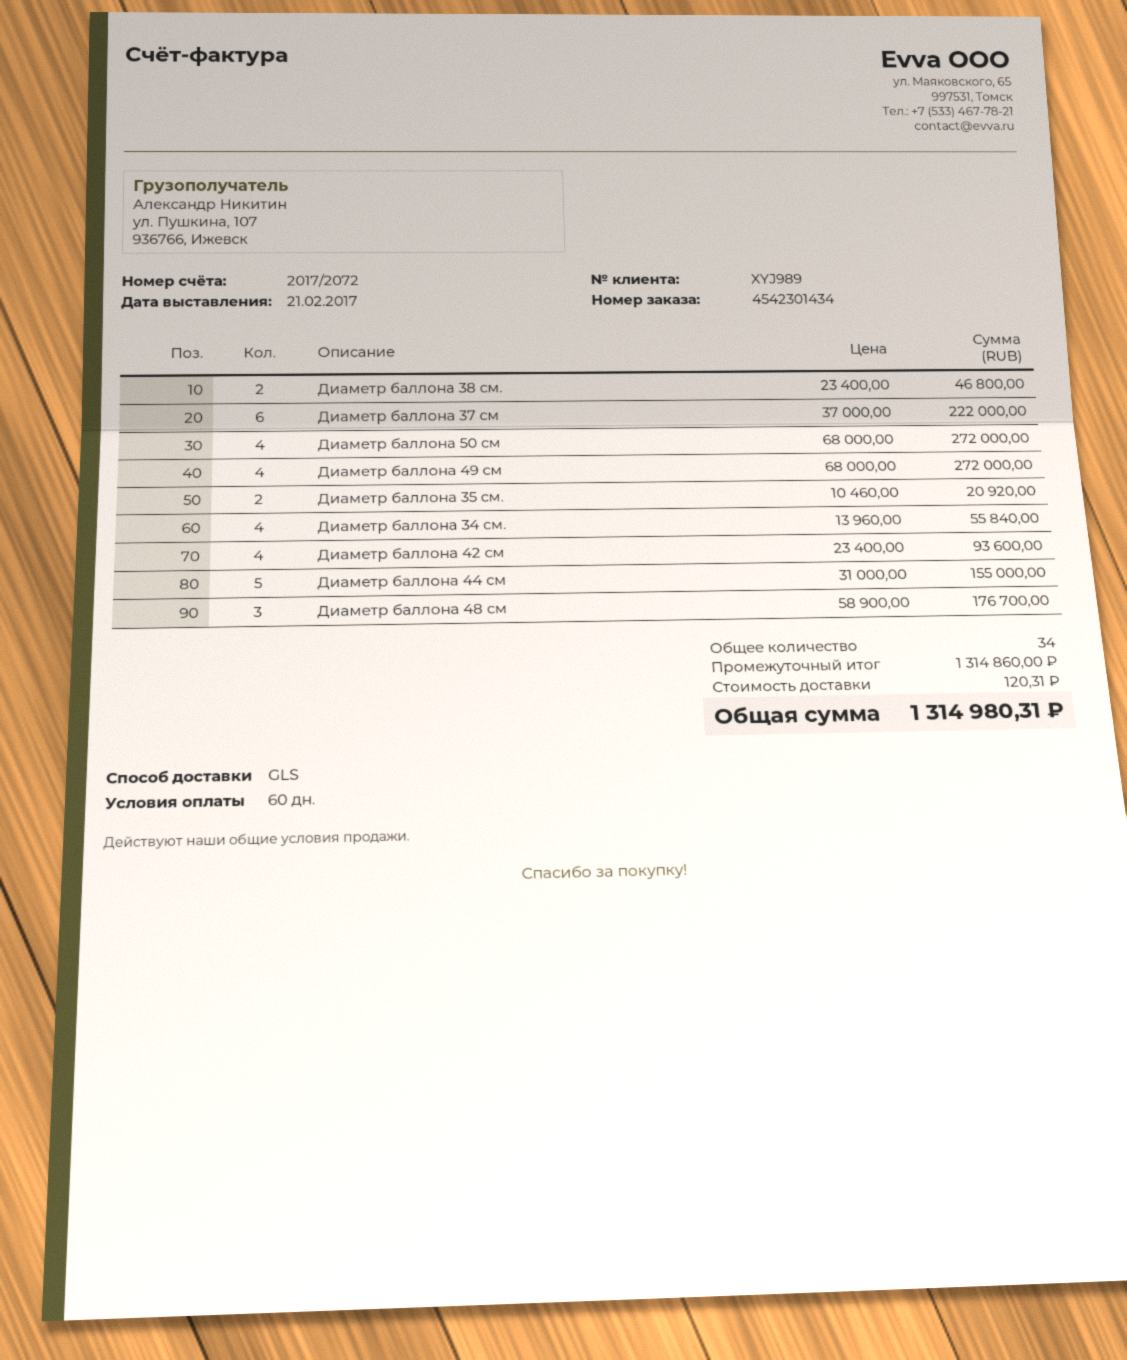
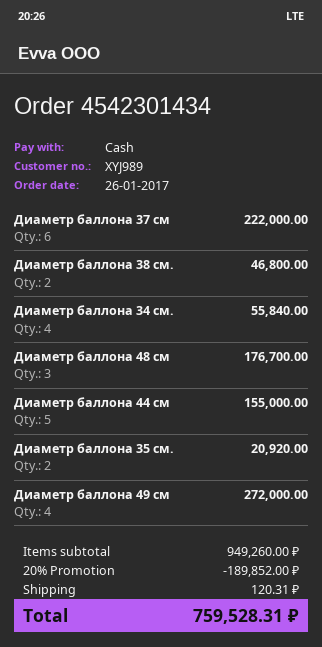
Диаметр баллона 50 см: 4 for 272000.00 -> none
Диаметр баллона 42 см: 4 for 93600.00 -> none
subtotal: 1314860.00 -> 949260.00
discount: none -> 20% = 189852.00
total: 1314980.31 -> 759528.31

